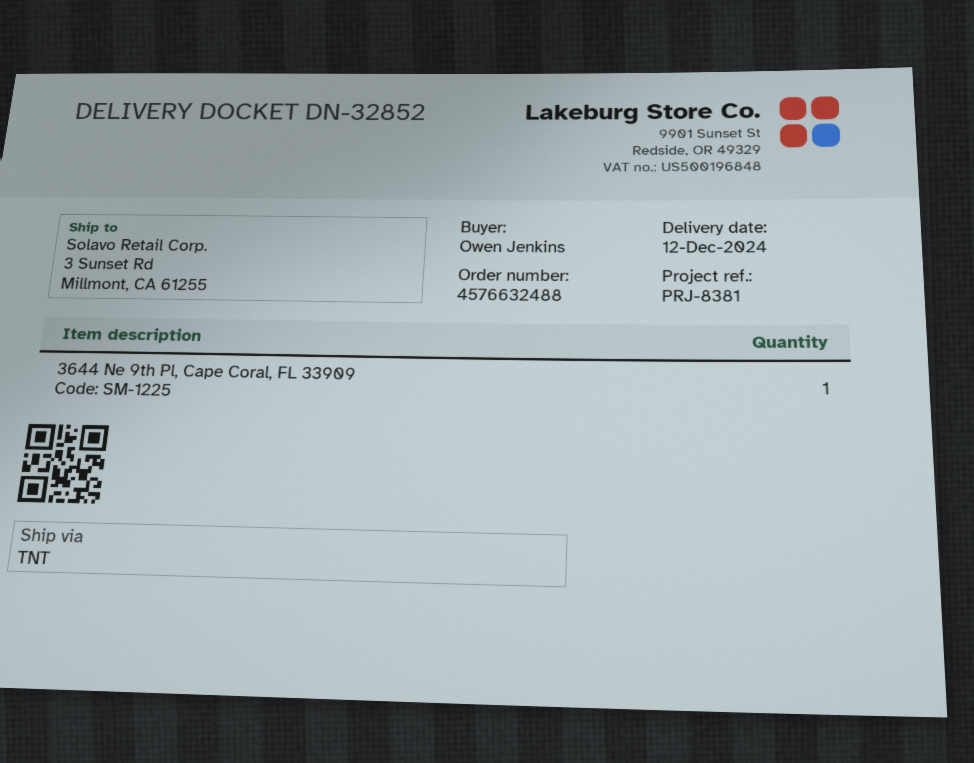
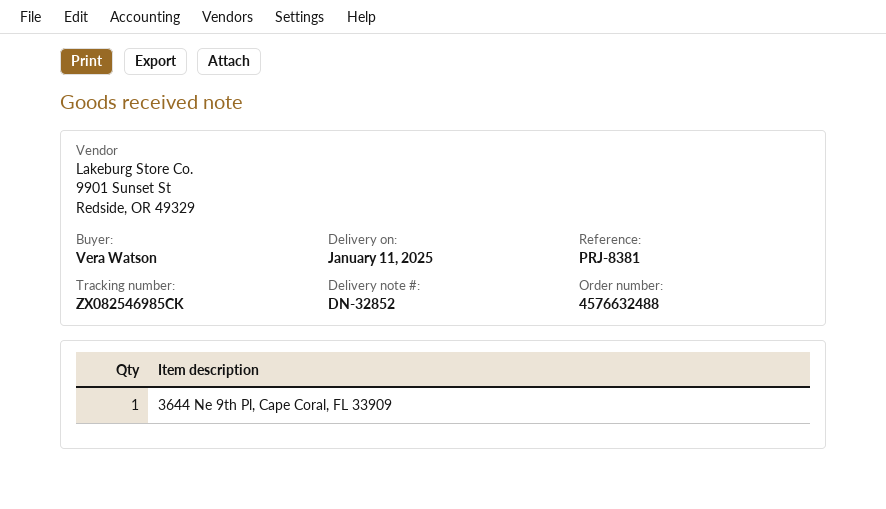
delivery date: 2024-12-12 -> 2025-01-11
ordered by: Owen Jenkins -> Vera Watson

